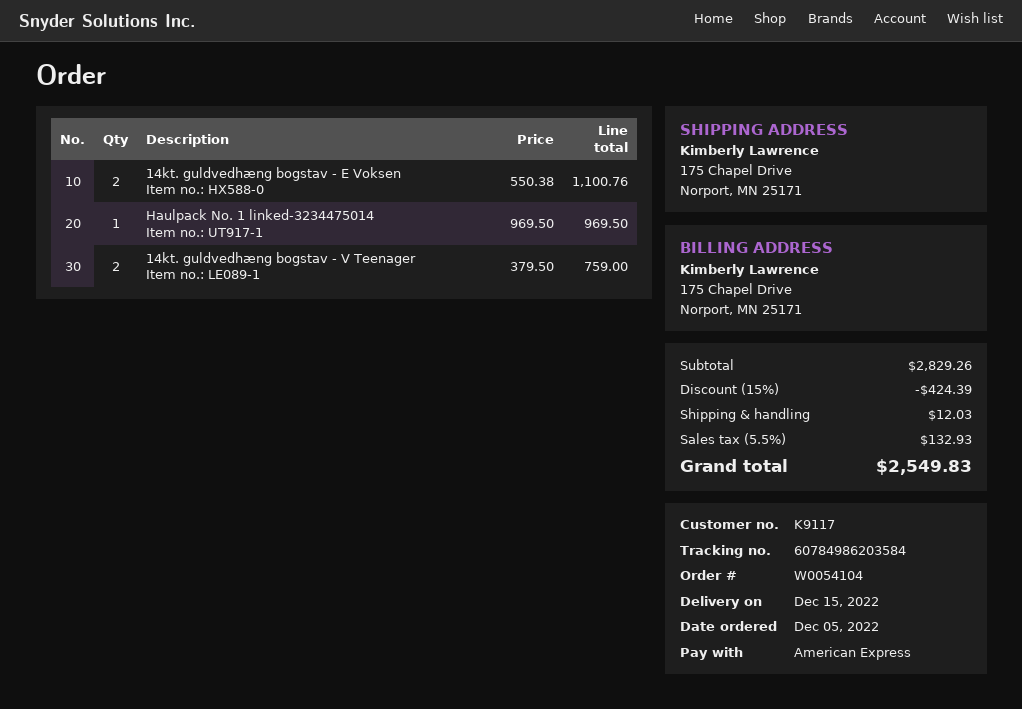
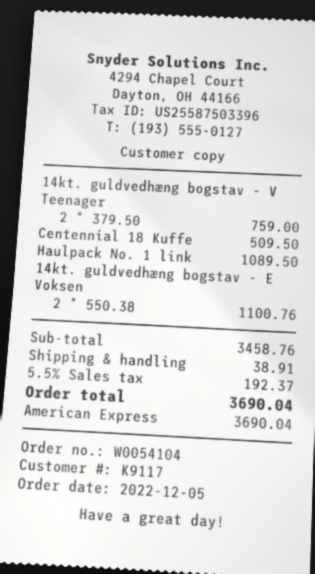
Haulpack No. 1 linked-3234475014: 1 x 969.50 = 969.50 -> 1 x 1089.50 = 1089.50
Centennial 18 Kuffe: none -> 1 x 509.50 = 509.50
subtotal: 2829.26 -> 3458.76
discount: 15% = 424.39 -> none
shipping: 12.03 -> 38.91
tax: 5.5% = 132.93 -> 5.5% = 192.37
total: 2549.83 -> 3690.04

